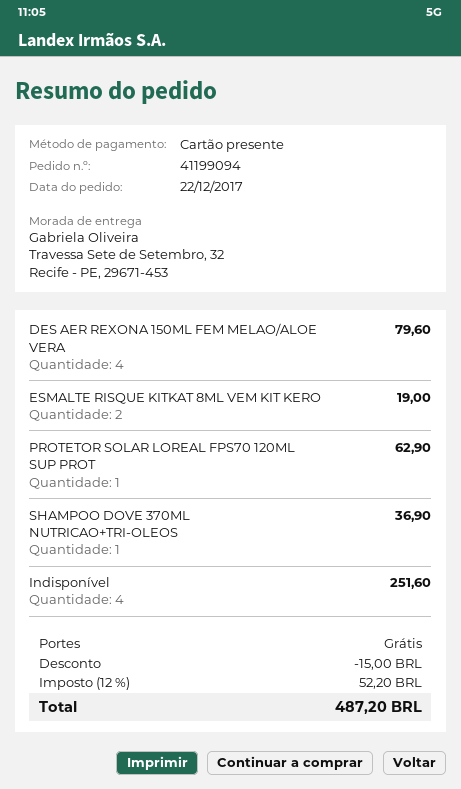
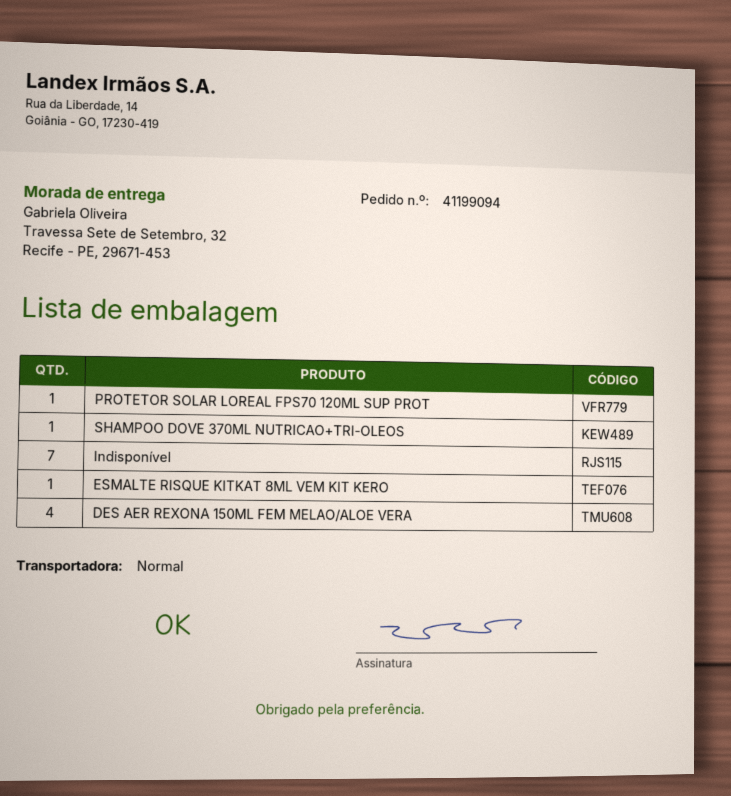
ESMALTE RISQUE KITKAT 8ML VEM KIT KERO: 2 -> 1
Indisponível: 4 -> 7

